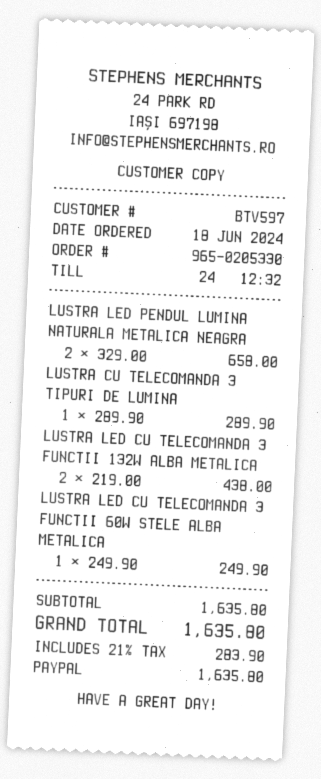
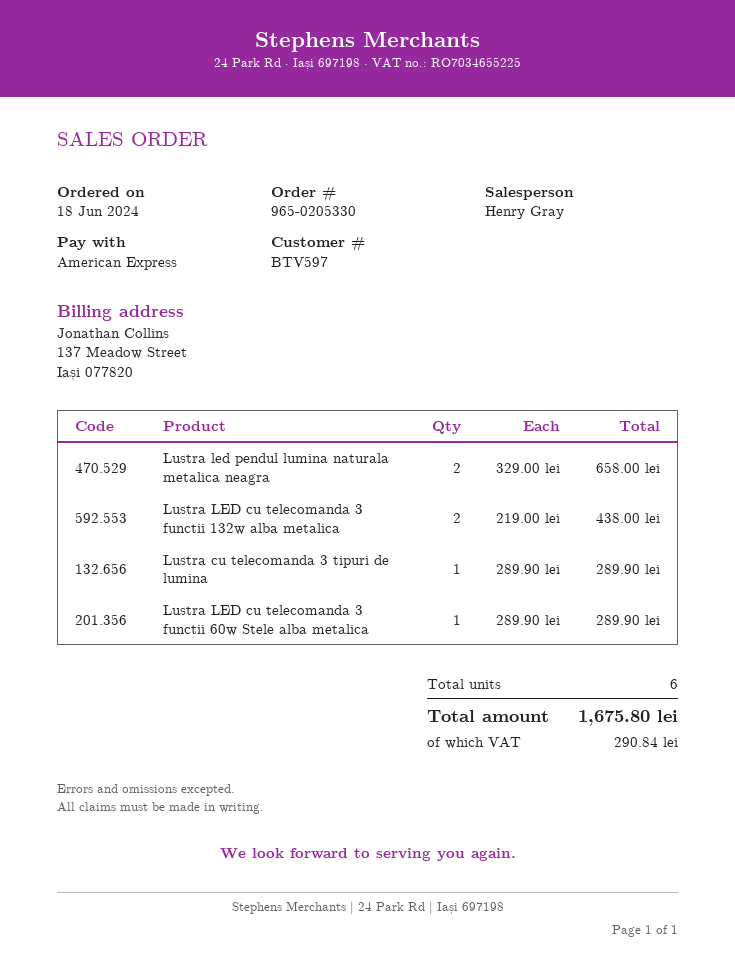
payment method: PayPal -> American Express
LUSTRA LED CU TELECOMANDA 3 FUNCTII 60W STELE ALBA METALICA: 1 x 249.90 = 249.90 -> 1 x 289.90 = 289.90
tax: 283.90 -> 290.84
total: 1635.80 -> 1675.80

